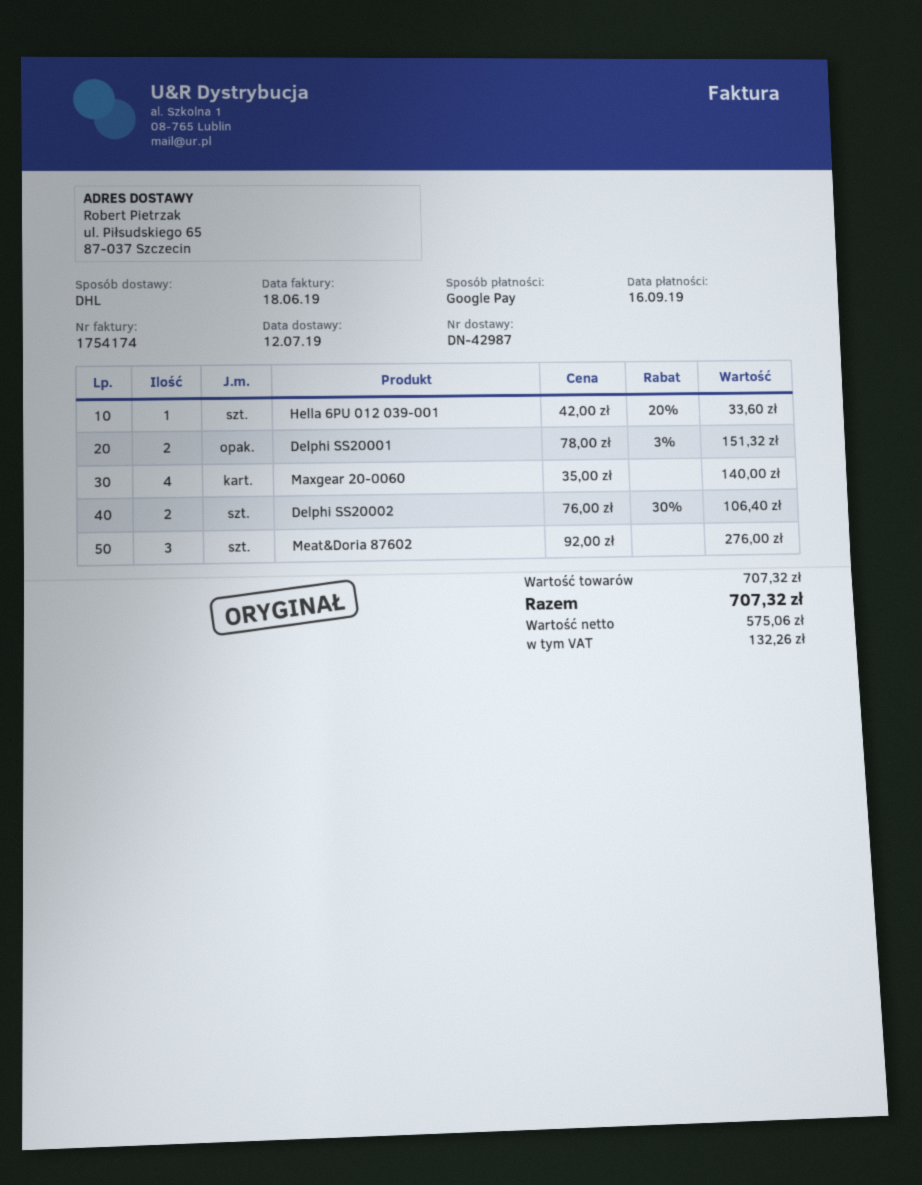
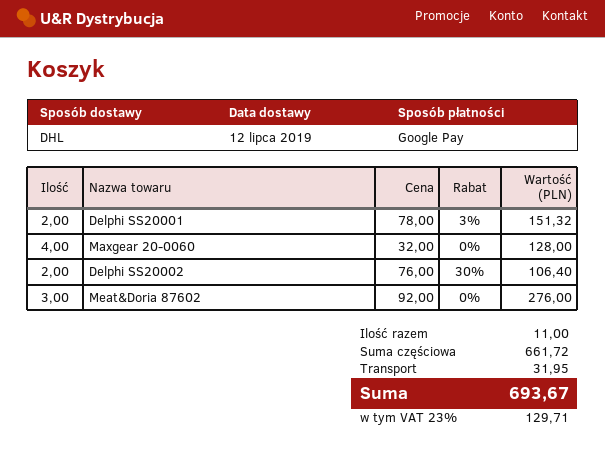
Hella 6PU 012 039-001: 1 x 42.00 - 20% = 33.60 -> none
Maxgear 20-0060: 4 x 35.00 = 140.00 -> 4 x 32.00 = 128.00
subtotal: 707.32 -> 661.72
shipping: none -> 31.95
tax: 132.26 -> 129.71
total: 707.32 -> 693.67

